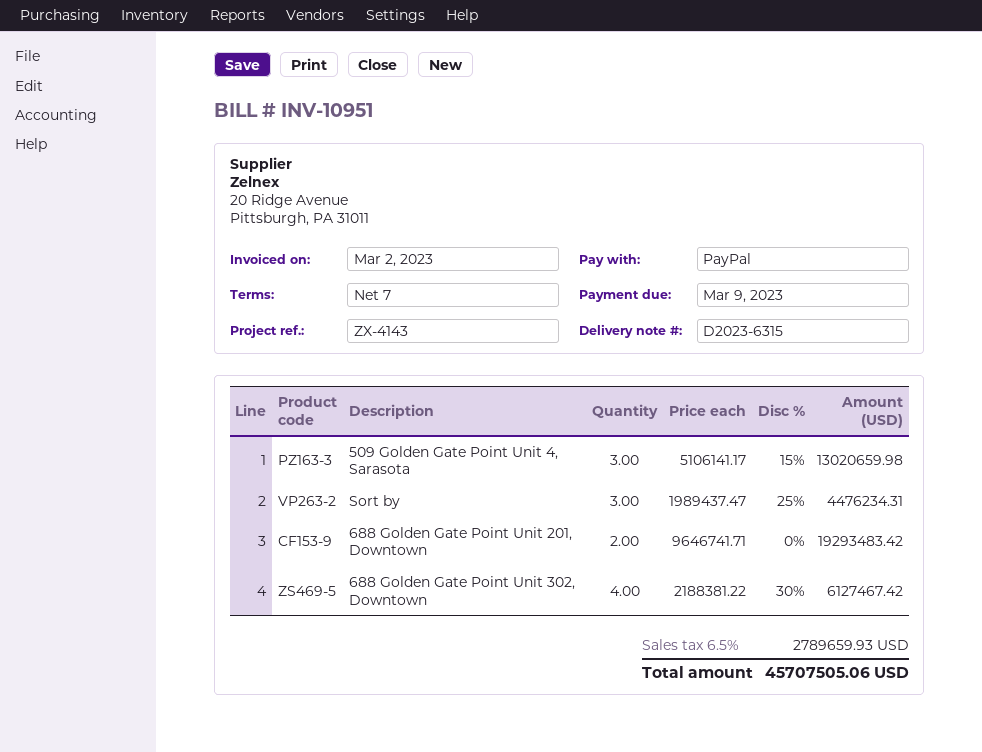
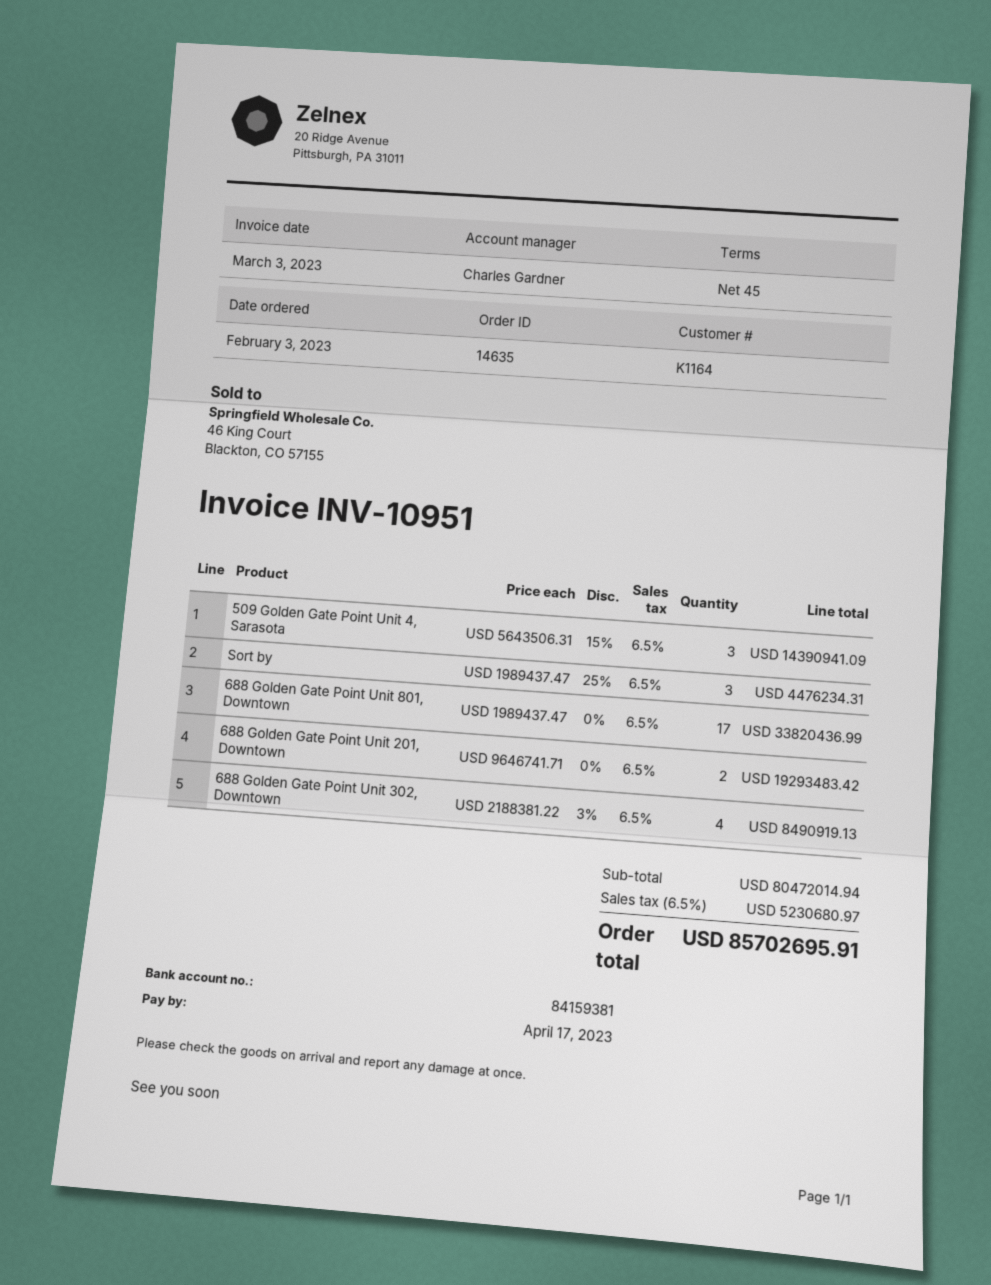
invoice date: 2023-03-02 -> 2023-03-03
payment terms: 7 days -> 45 days
due date: 2023-03-09 -> 2023-04-17
509 Golden Gate Point Unit 4, Sarasota: 3 x 5106141.17 - 15% = 13020659.98 -> 3 x 5643506.31 - 15% = 14390941.09
688 Golden Gate Point Unit 302, Downtown: 4 x 2188381.22 - 30% = 6127467.42 -> 4 x 2188381.22 - 3% = 8490919.13
688 Golden Gate Point Unit 801, Downtown: none -> 17 x 1989437.47 = 33820436.99
tax: 6.5% = 2789659.93 -> 6.5% = 5230680.97
total: 45707505.06 -> 85702695.91

